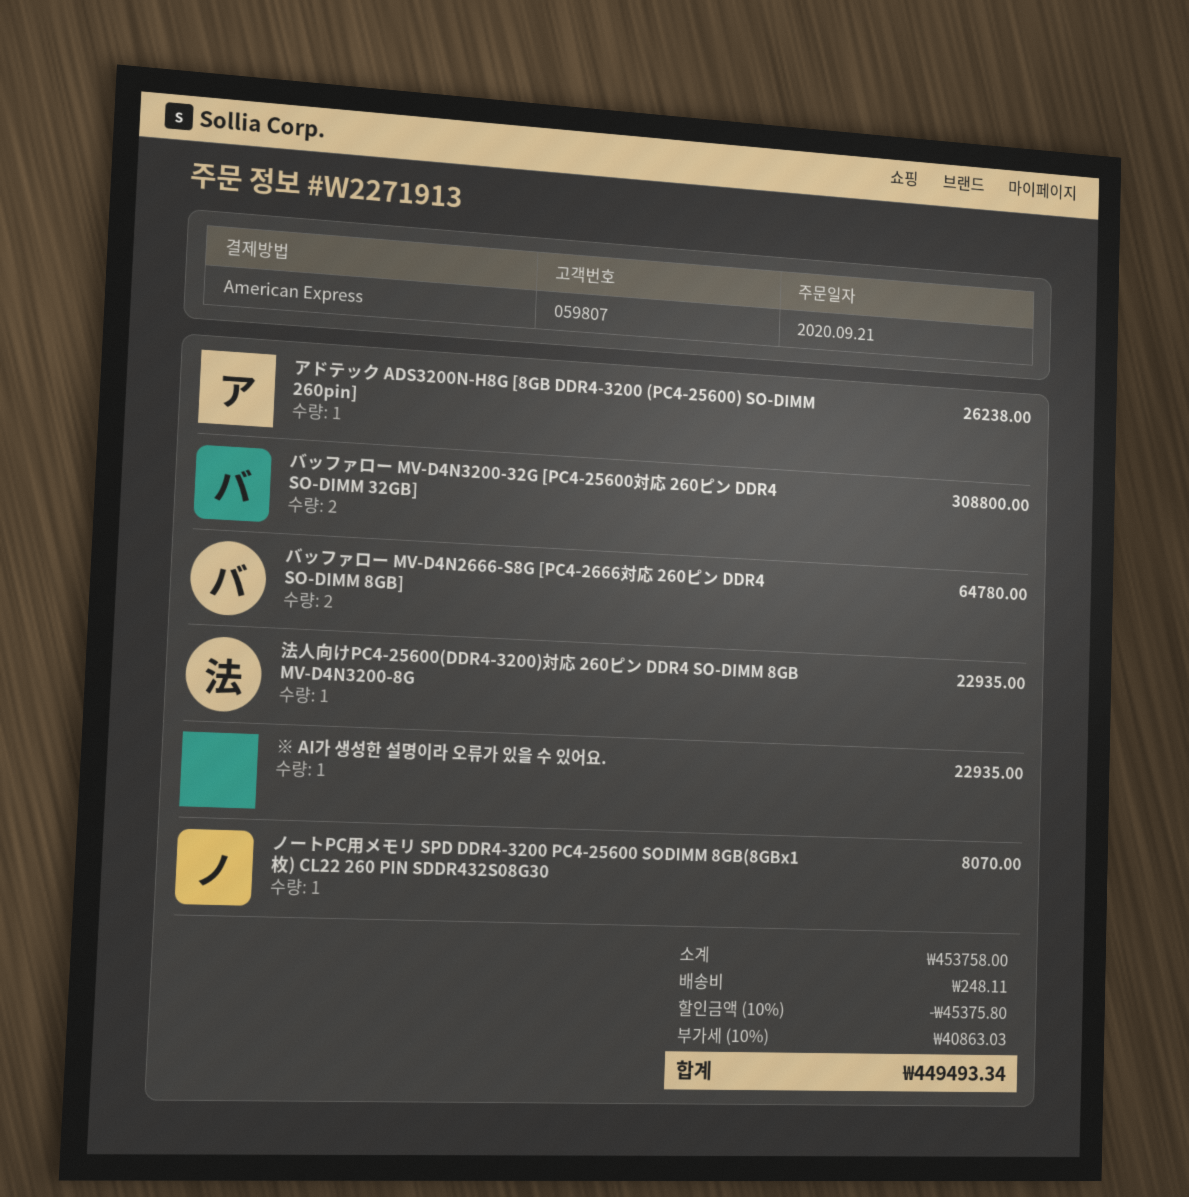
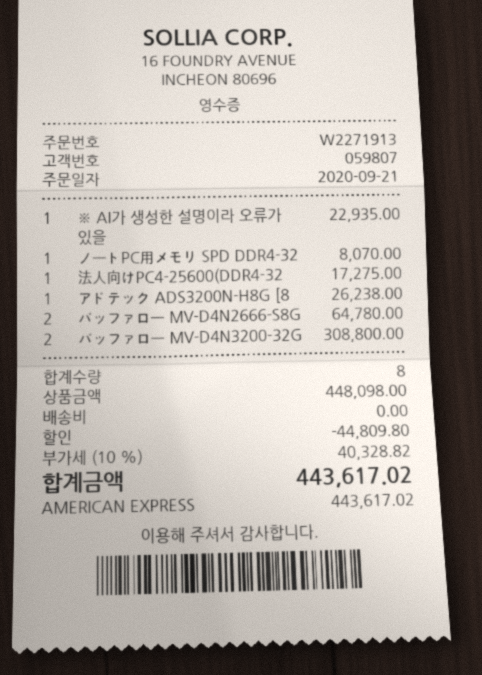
法人向けPC4-25600(DDR4-3200)対応 260ピン DDR4 SO-DIMM 8GB MV-D4N3200-8G: 1 for 22935.00 -> 1 for 17275.00
subtotal: 453758.00 -> 448098.00
discount: 45375.80 -> 44809.80
shipping: 248.11 -> 0.00
tax: 10% = 40863.03 -> 10% = 40328.82
total: 449493.34 -> 443617.02

